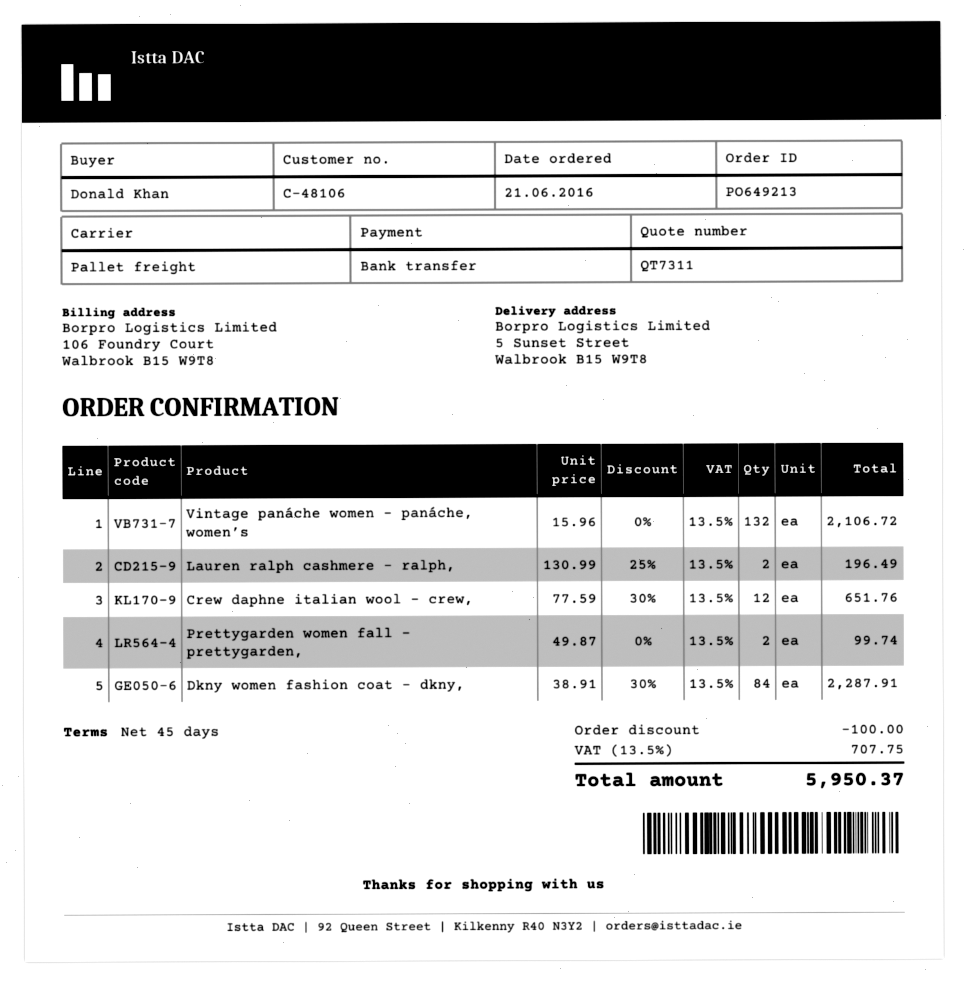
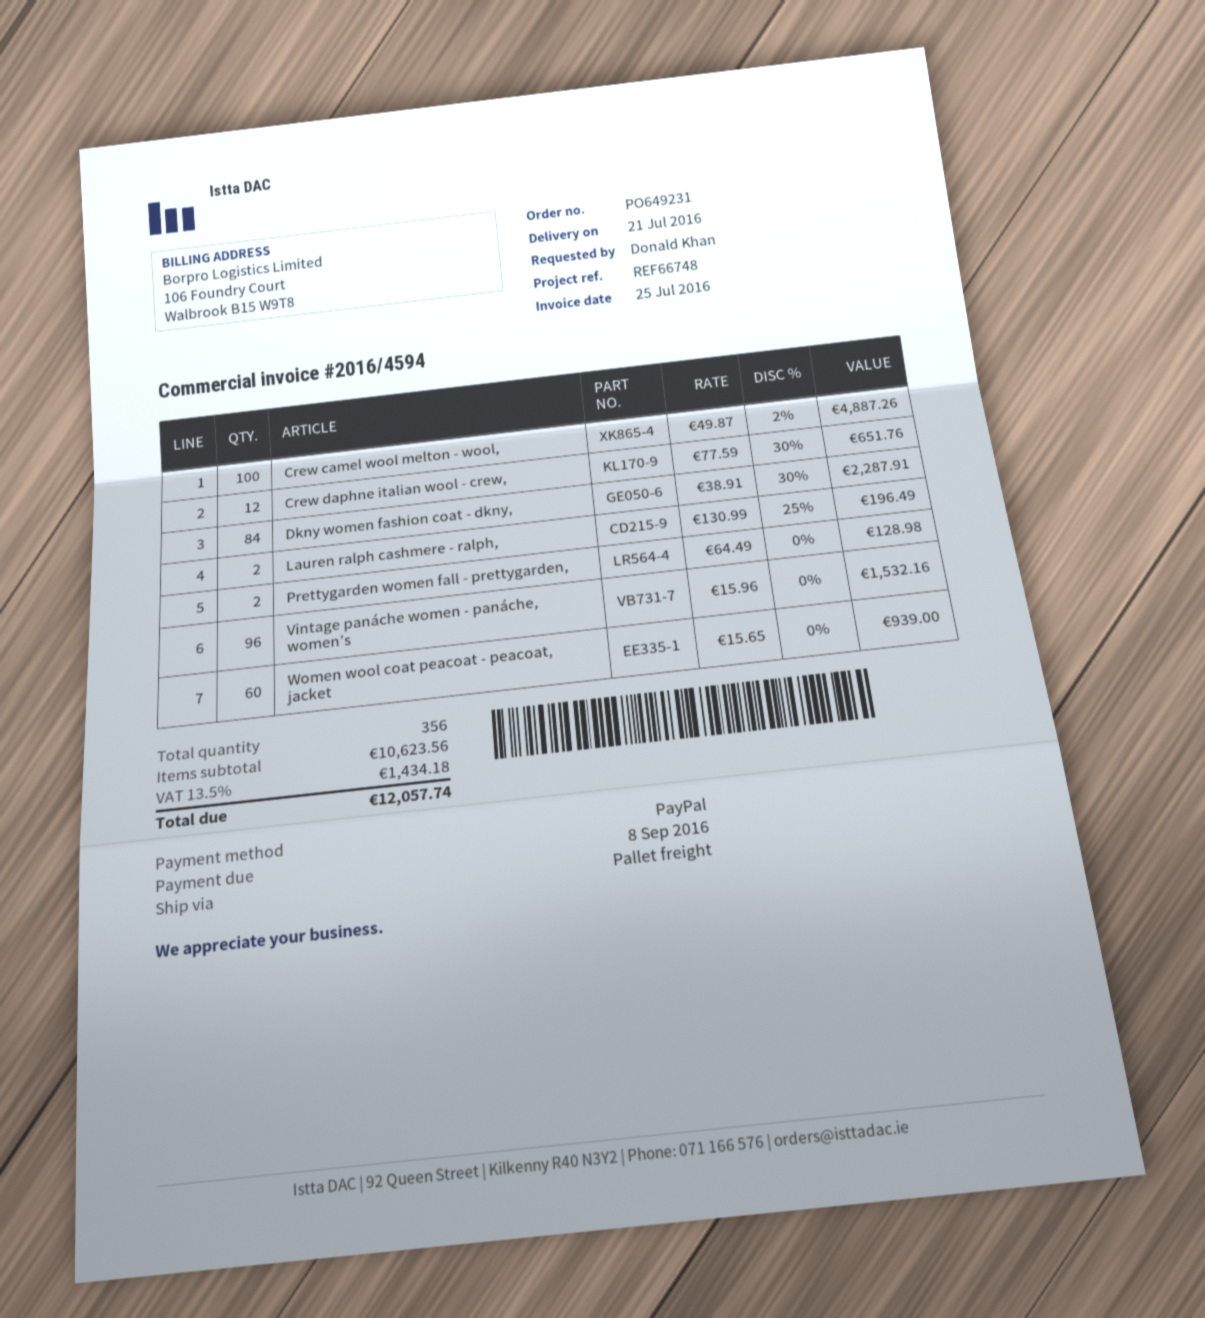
order number: PO649213 -> PO649231
payment method: bank transfer -> PayPal
Vintage panáche women - panáche, women’s: 132 x 15.96 = 2106.72 -> 96 x 15.96 = 1532.16
Prettygarden women fall - prettygarden,: 2 x 49.87 = 99.74 -> 2 x 64.49 = 128.98
Crew camel wool melton - wool,: none -> 100 x 49.87 - 2% = 4887.26
Women wool coat peacoat - peacoat, jacket: none -> 60 x 15.65 = 939.00
discount: 100.00 -> none
tax: 13.5% = 707.75 -> 13.5% = 1434.18
total: 5950.37 -> 12057.74

